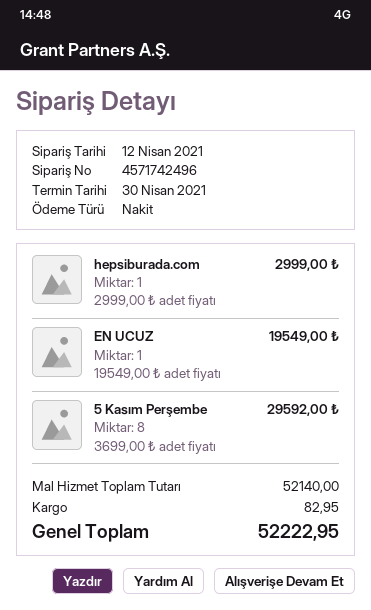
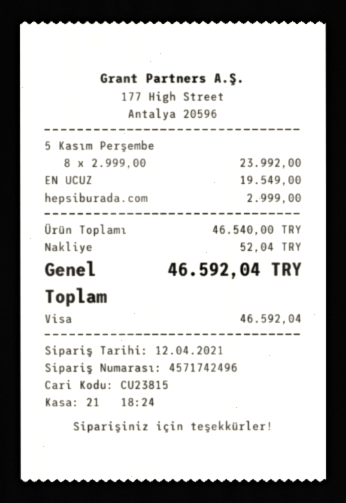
payment method: cash -> Visa
5 Kasım Perşembe: 8 x 3699.00 = 29592.00 -> 8 x 2999.00 = 23992.00
subtotal: 52140.00 -> 46540.00
shipping: 82.95 -> 52.04
total: 52222.95 -> 46592.04

